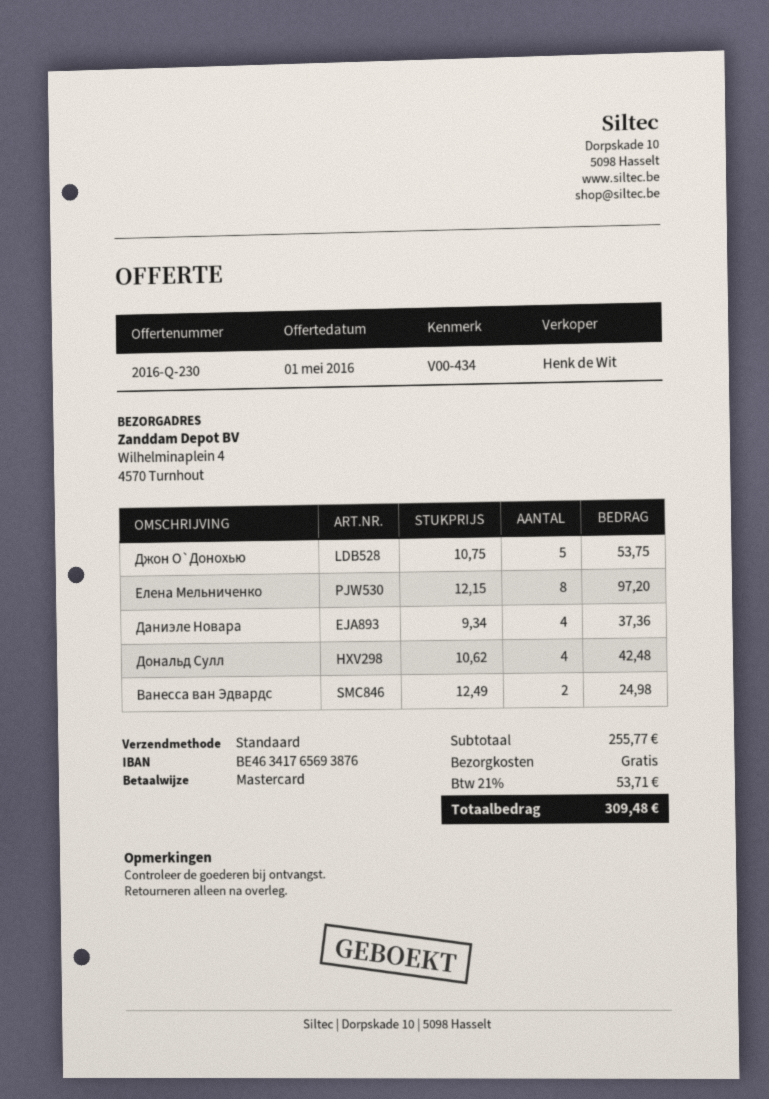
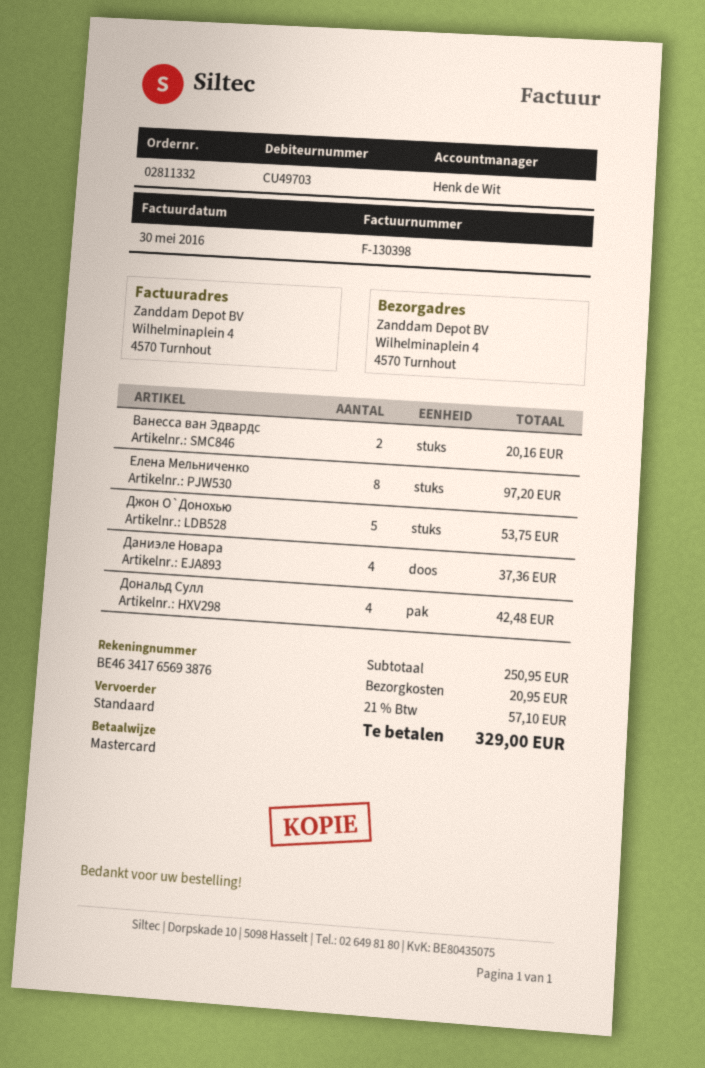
Ванесса ван Эдвардс: 2 for 24.98 -> 2 for 20.16
subtotal: 255.77 -> 250.95
shipping: 0.00 -> 20.95
tax: 21% = 53.71 -> 21% = 57.10
total: 309.48 -> 329.00

